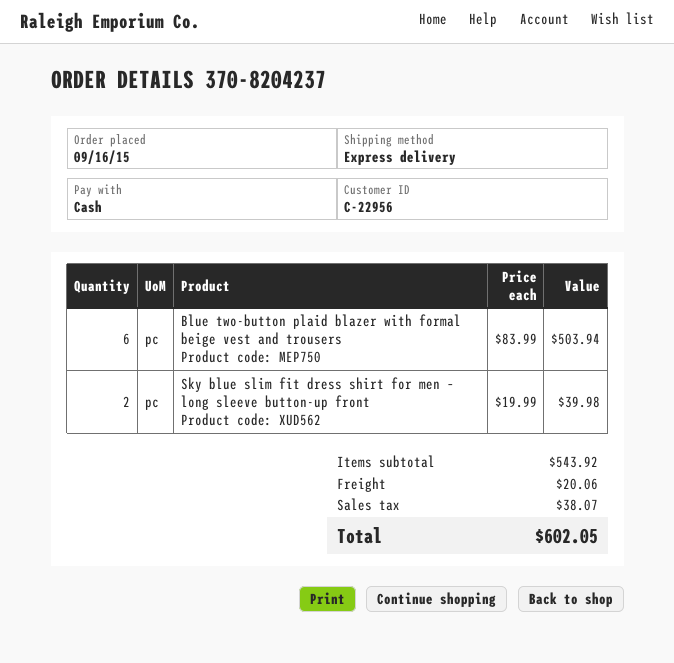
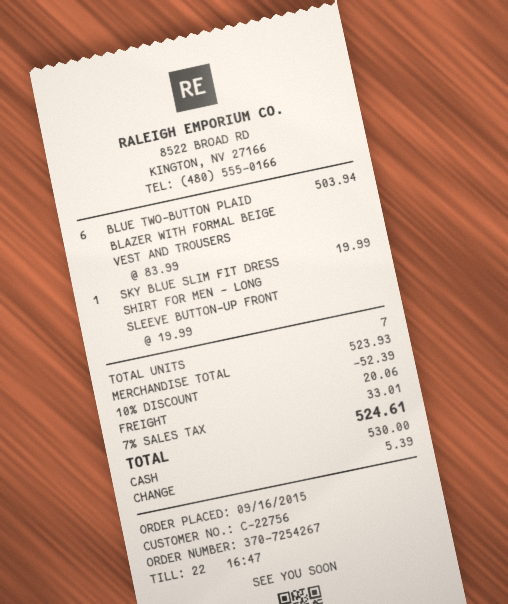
order number: 370-8204237 -> 370-7254267
customer number: C-22956 -> C-22756
Sky blue slim fit dress shirt for men – long sleeve button-up front: 2 x 19.99 = 39.98 -> 1 x 19.99 = 19.99
subtotal: 543.92 -> 523.93
discount: none -> 10% = 52.39
tax: 38.07 -> 33.01
total: 602.05 -> 524.61

